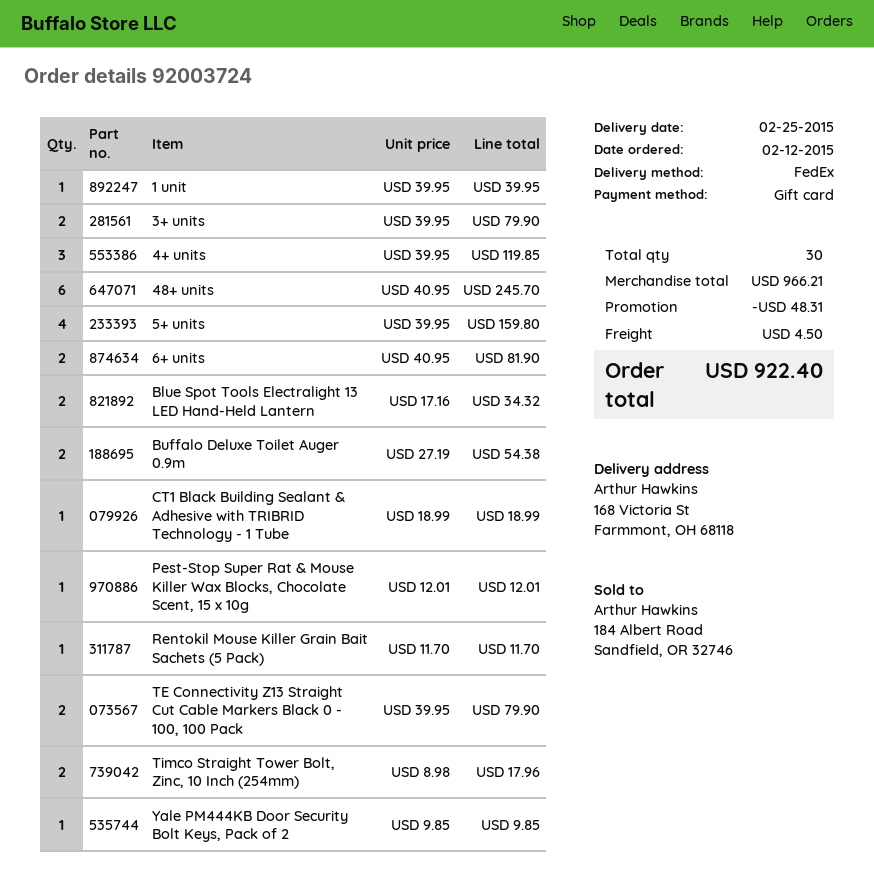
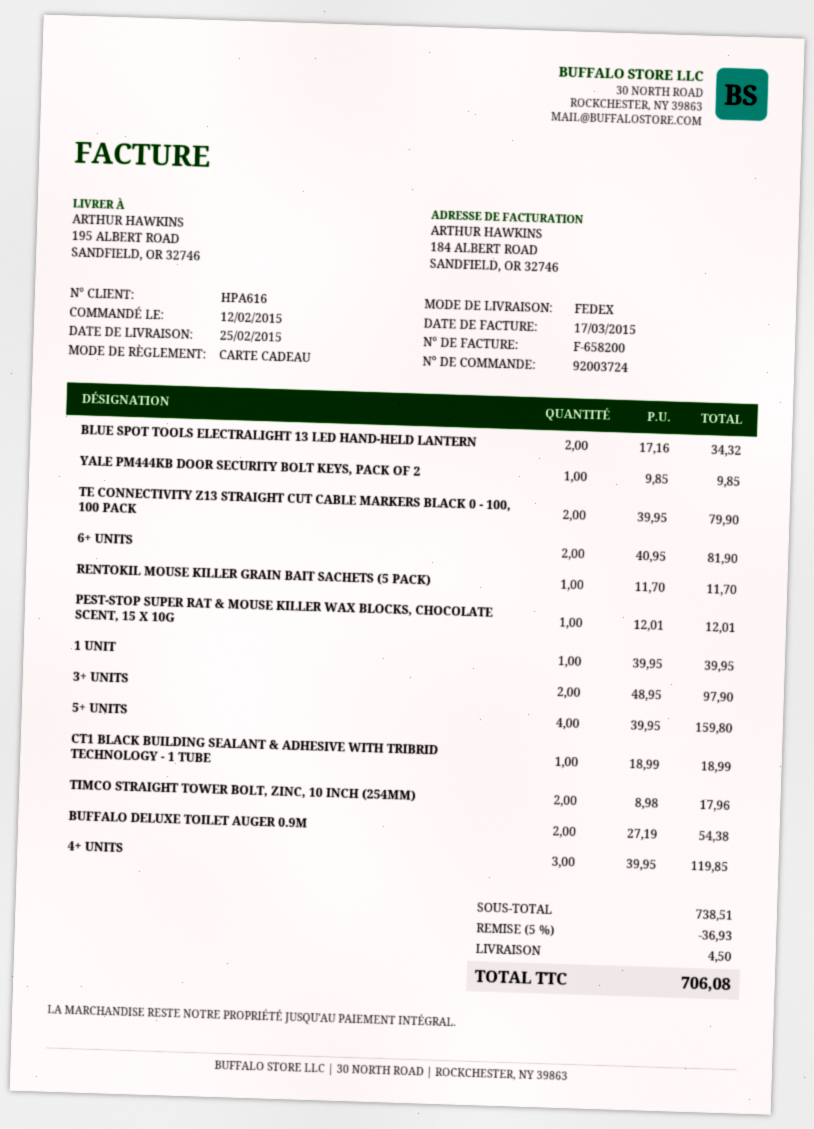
ship to: 168 Victoria St, Farmmont, OH 68118 -> 195 ALBERT ROAD, SANDFIELD, OR 32746
3+ units: 2 x 39.95 = 79.90 -> 2 x 48.95 = 97.90
48+ units: 6 x 40.95 = 245.70 -> none
subtotal: 966.21 -> 738.51
discount: 48.31 -> 36.93
total: 922.40 -> 706.08

